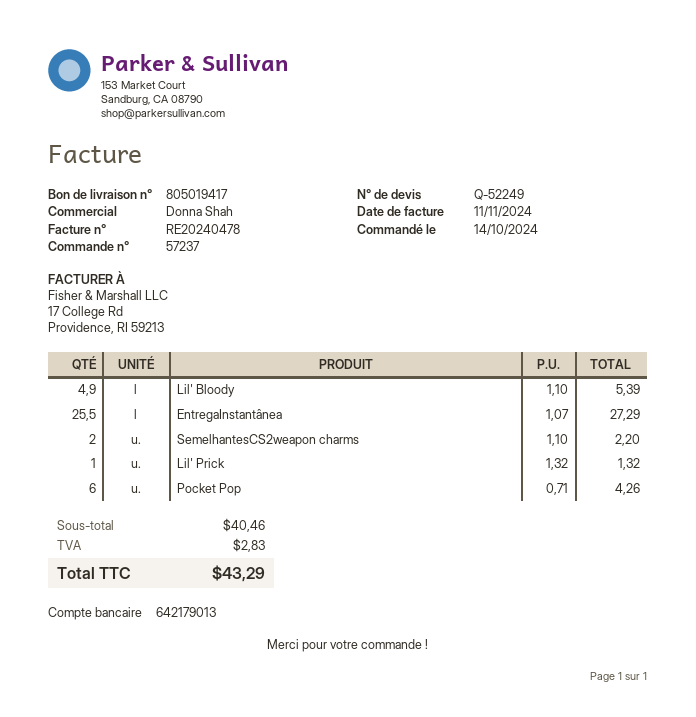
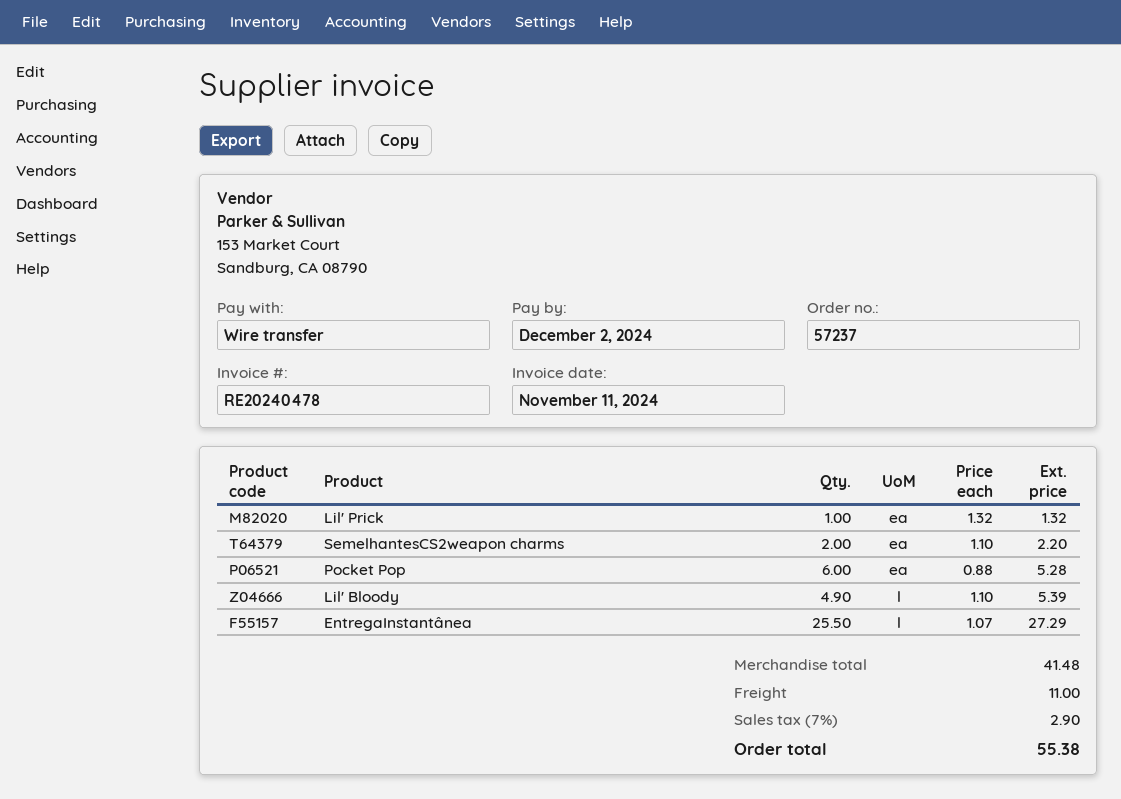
Pocket Pop: 6 x 0.71 = 4.26 -> 6 x 0.88 = 5.28
subtotal: 40.46 -> 41.48
shipping: none -> 11.00
tax: 2.83 -> 2.90
total: 43.29 -> 55.38

